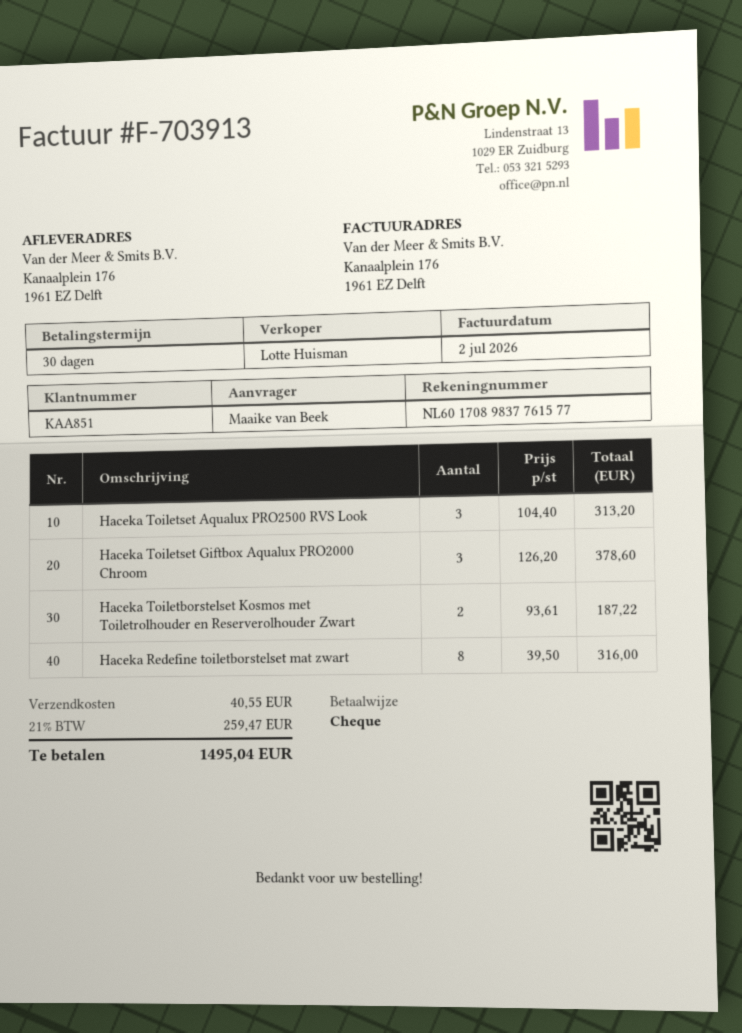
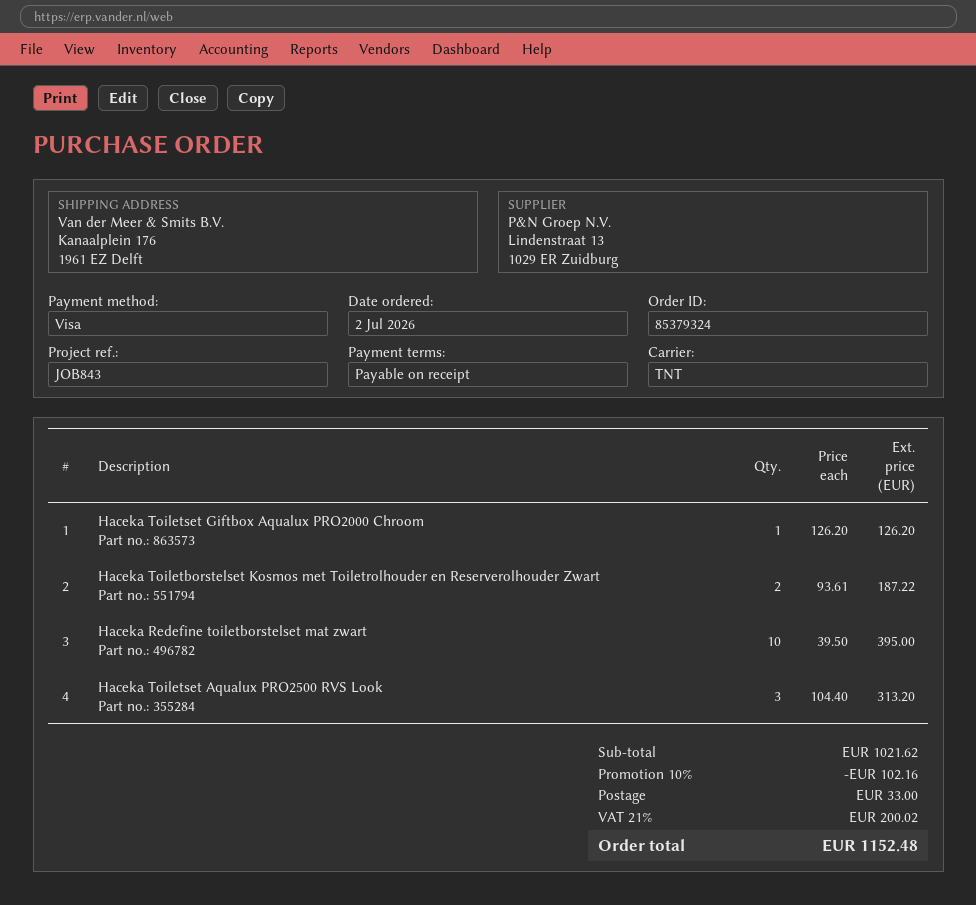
payment terms: 30 days -> on receipt
payment method: cheque -> Visa
Haceka Toiletset Giftbox Aqualux PRO2000 Chroom: 3 x 126.20 = 378.60 -> 1 x 126.20 = 126.20
Haceka Redefine toiletborstelset mat zwart: 8 x 39.50 = 316.00 -> 10 x 39.50 = 395.00
discount: none -> 10% = 102.16
shipping: 40.55 -> 33.00
tax: 21% = 259.47 -> 21% = 200.02
total: 1495.04 -> 1152.48

